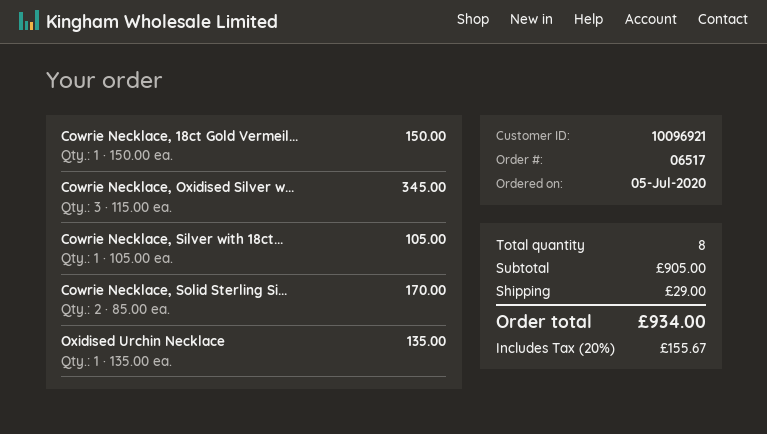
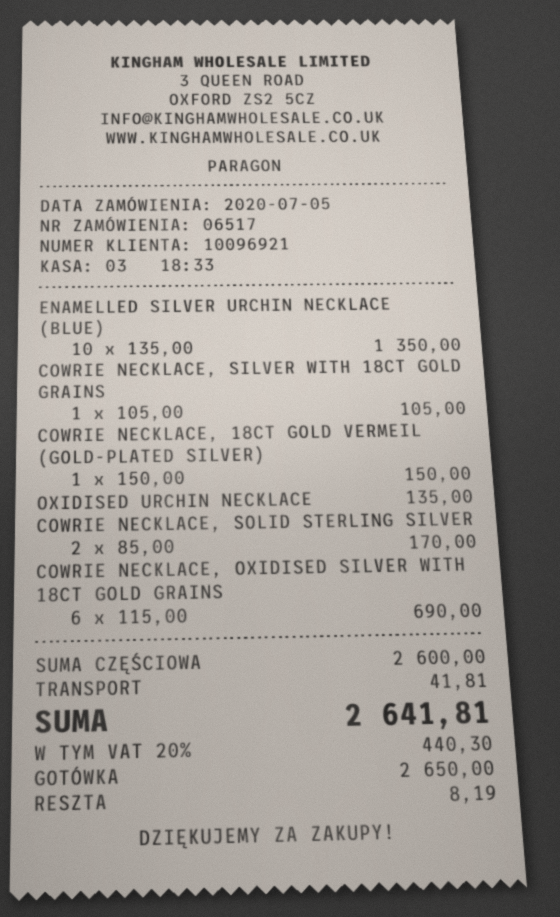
Cowrie Necklace, Oxidised Silver w...: 3 x 115.00 = 345.00 -> 6 x 115.00 = 690.00
ENAMELLED SILVER URCHIN NECKLACE (BLUE): none -> 10 x 135.00 = 1350.00
subtotal: 905.00 -> 2600.00
shipping: 29.00 -> 41.81
tax: 20% = 155.67 -> 20% = 440.30
total: 934.00 -> 2641.81

